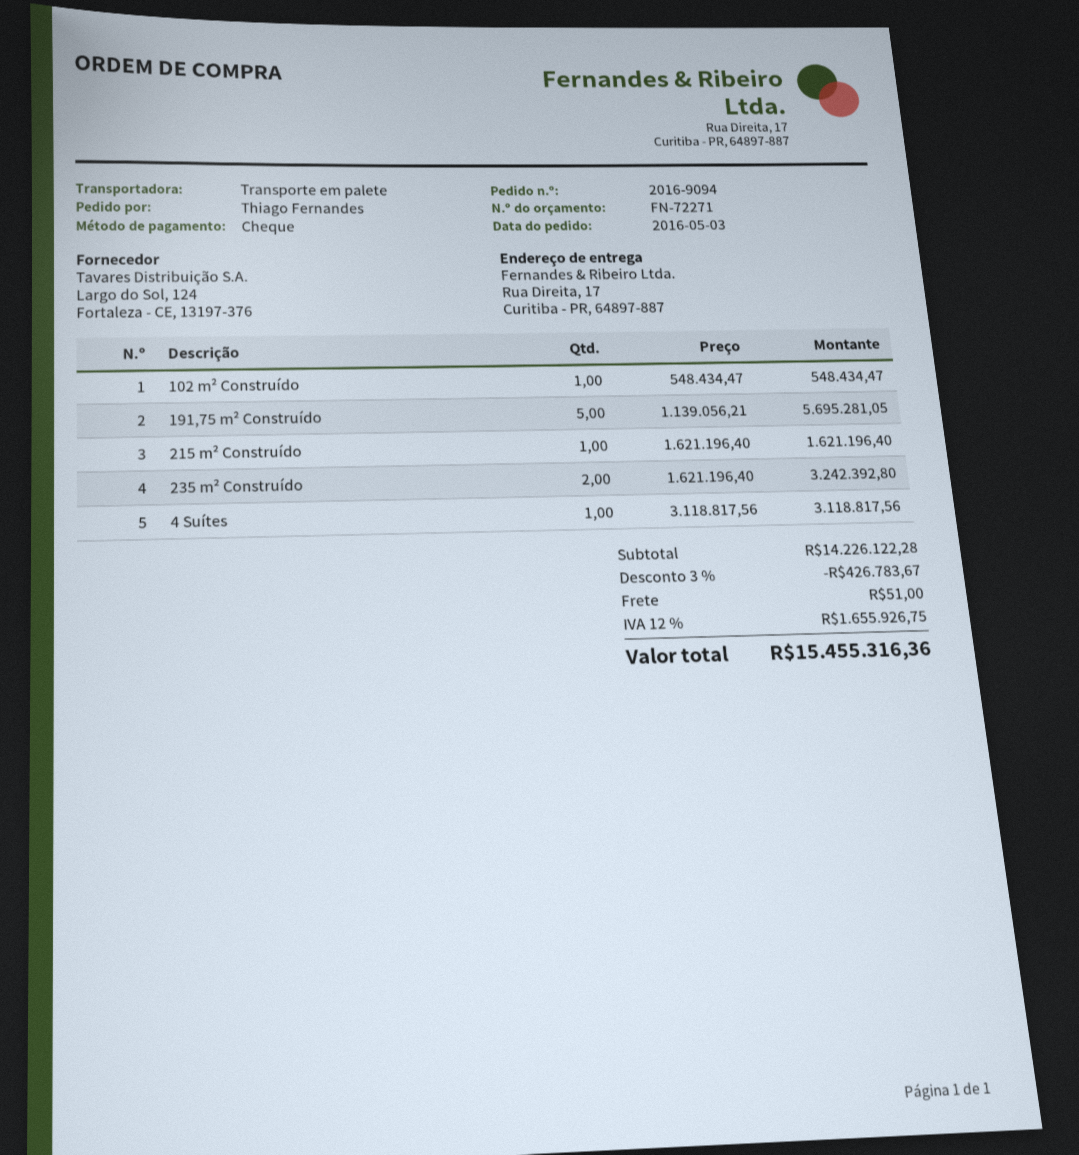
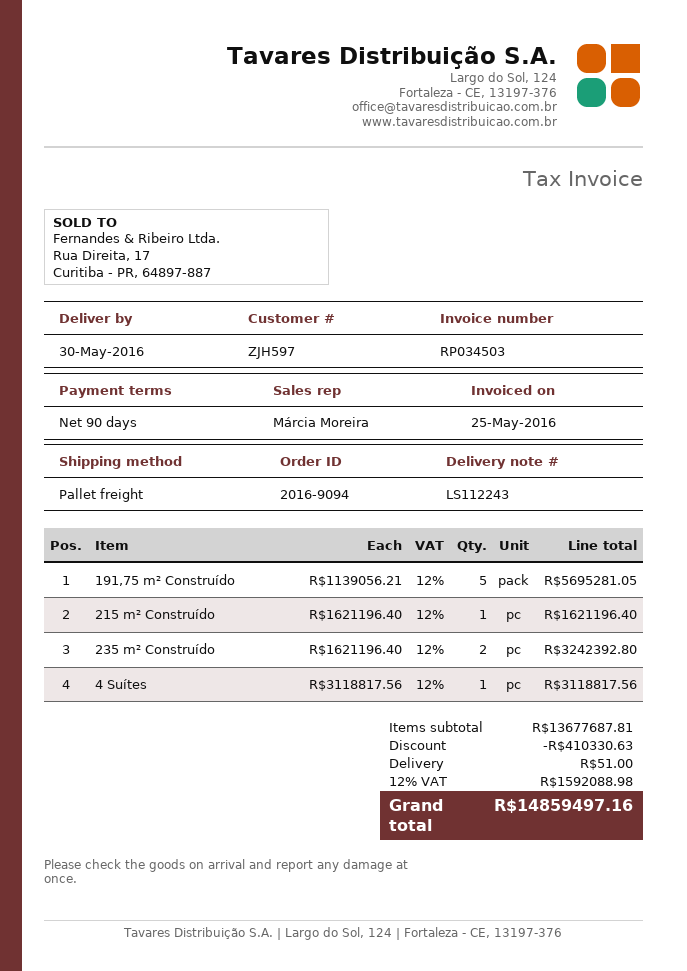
102 m² Construído: 1 x 548434.47 = 548434.47 -> none
subtotal: 14226122.28 -> 13677687.81
discount: 426783.67 -> 410330.63
tax: 12% = 1655926.75 -> 12% = 1592088.98
total: 15455316.36 -> 14859497.16

